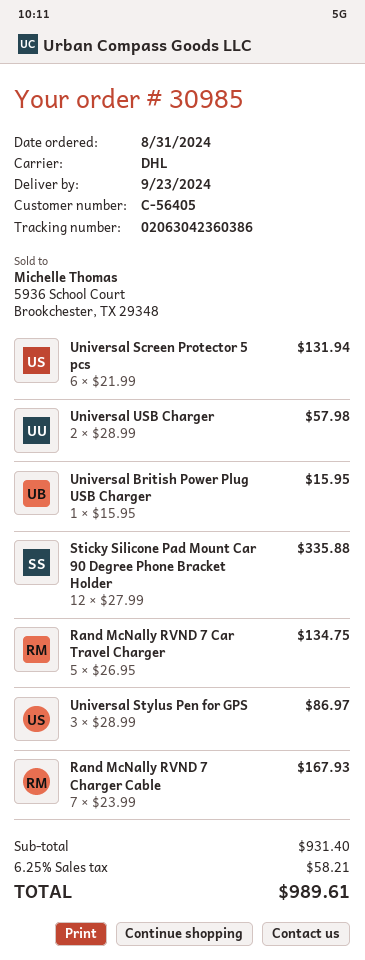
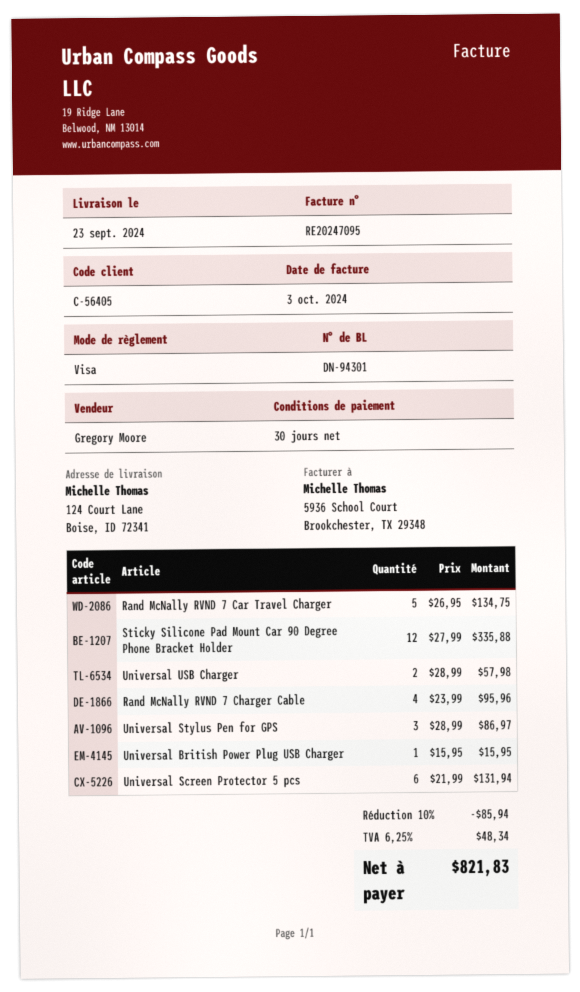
Rand McNally RVND 7 Charger Cable: 7 x 23.99 = 167.93 -> 4 x 23.99 = 95.96
discount: none -> 10% = 85.94
tax: 6.25% = 58.21 -> 6.25% = 48.34
total: 989.61 -> 821.83

